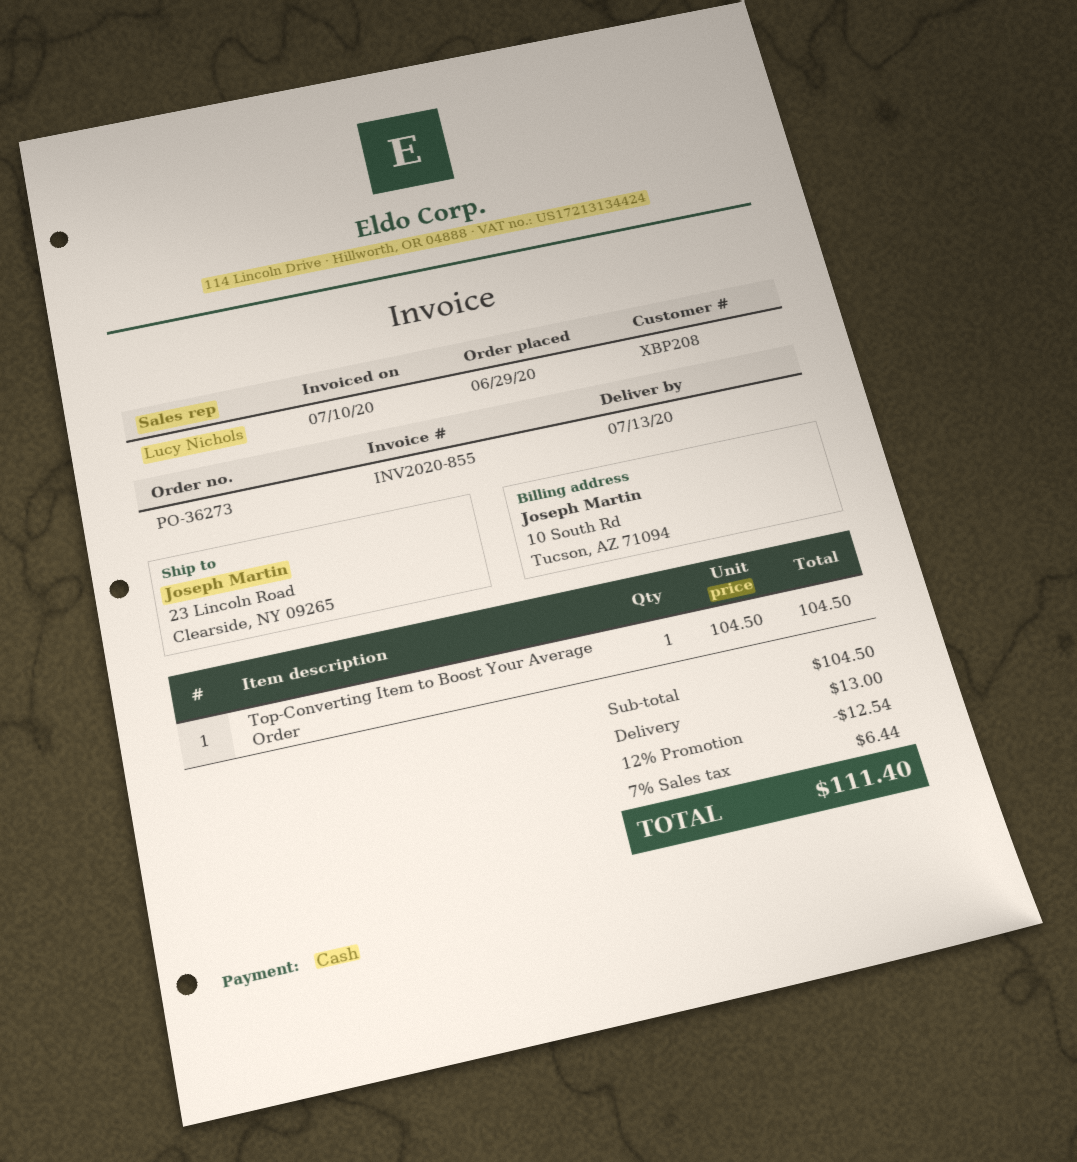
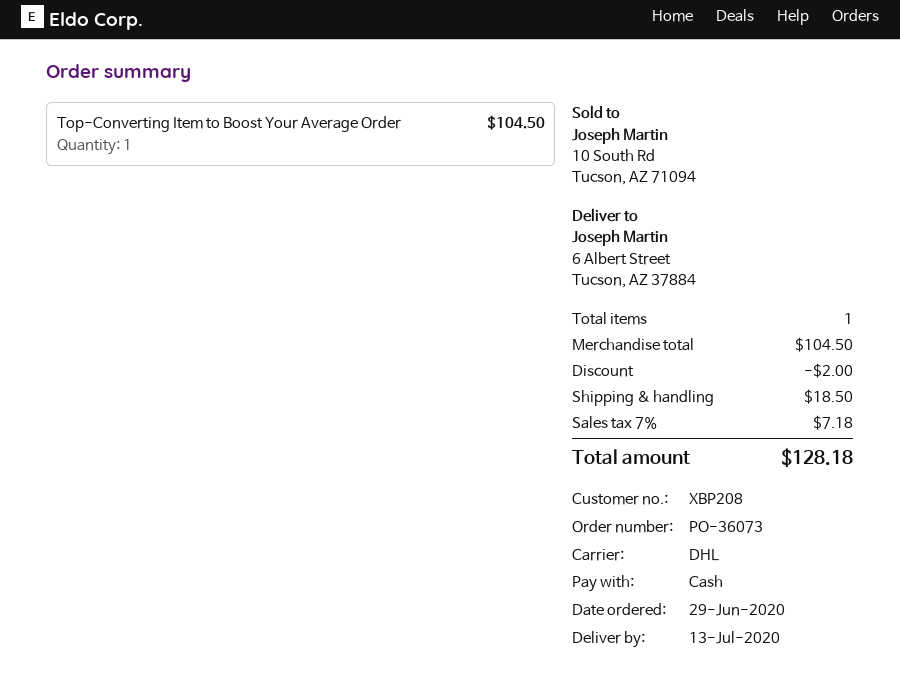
order number: PO-36273 -> PO-36073
ship to: 23 Lincoln Road, Clearside, NY 09265 -> 6 Albert Street, Tucson, AZ 37884
discount: 12.54 -> 2.00
shipping: 13.00 -> 18.50
tax: 7% = 6.44 -> 7% = 7.18
total: 111.40 -> 128.18

